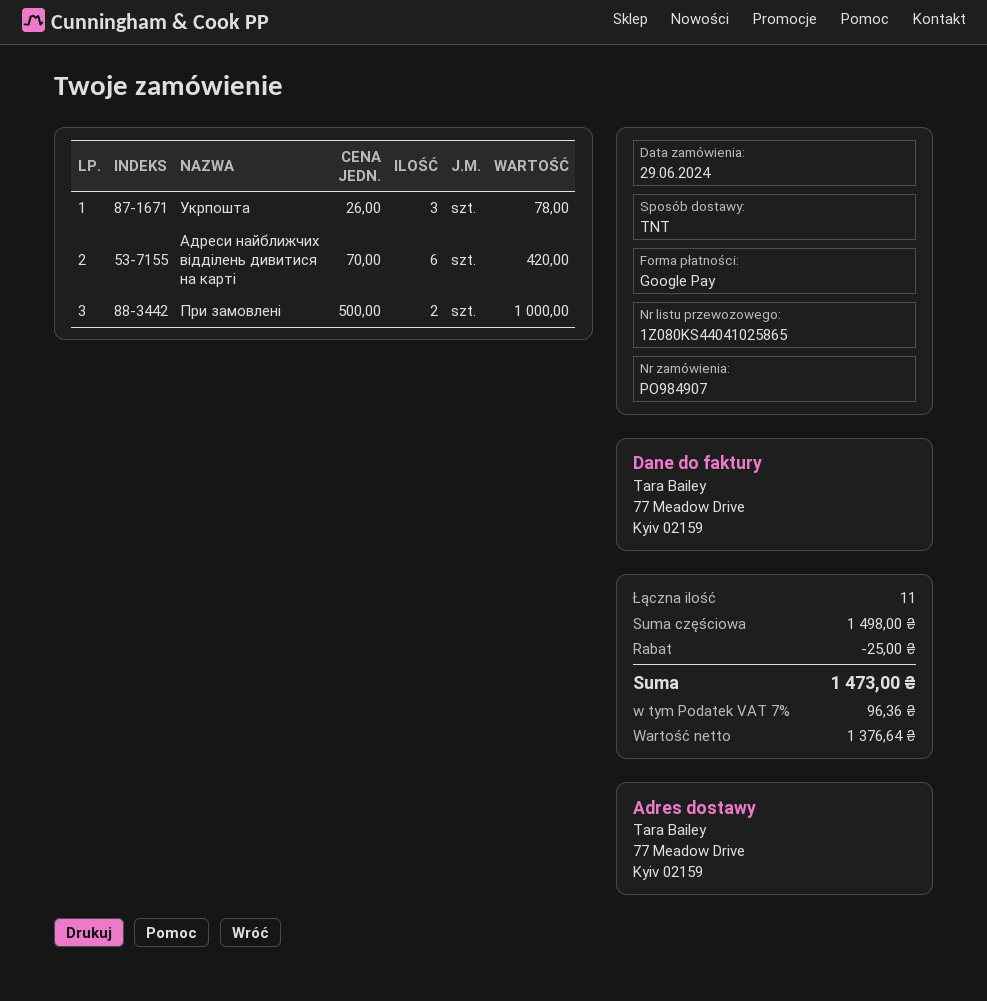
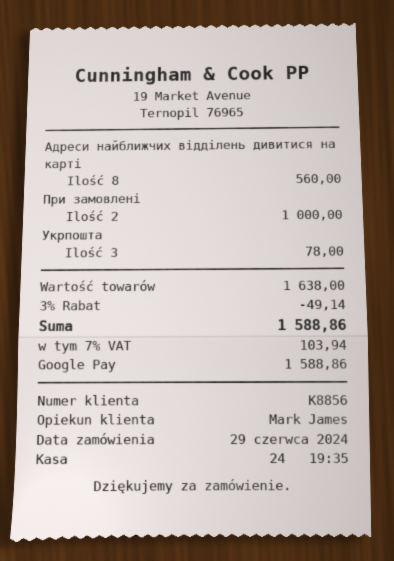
Адреси найближчих відділень дивитися на карті: 6 for 420.00 -> 8 for 560.00
subtotal: 1498.00 -> 1638.00
discount: 25.00 -> 49.14
tax: 7% = 96.36 -> 7% = 103.94
total: 1473.00 -> 1588.86

